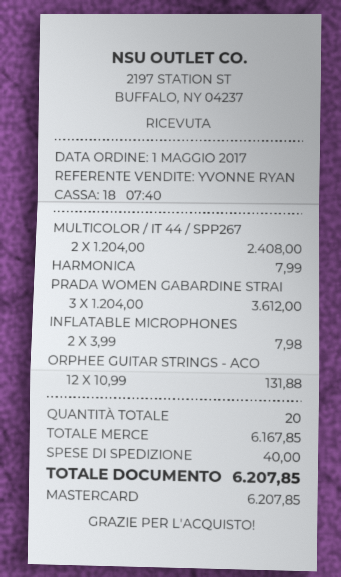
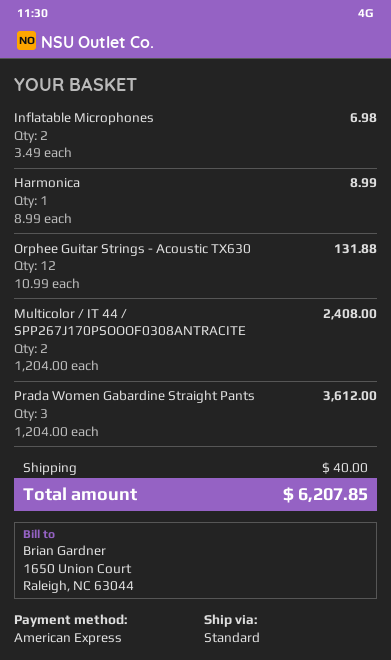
payment method: Mastercard -> American Express
HARMONICA: 1 x 7.99 = 7.99 -> 1 x 8.99 = 8.99
INFLATABLE MICROPHONES: 2 x 3.99 = 7.98 -> 2 x 3.49 = 6.98

